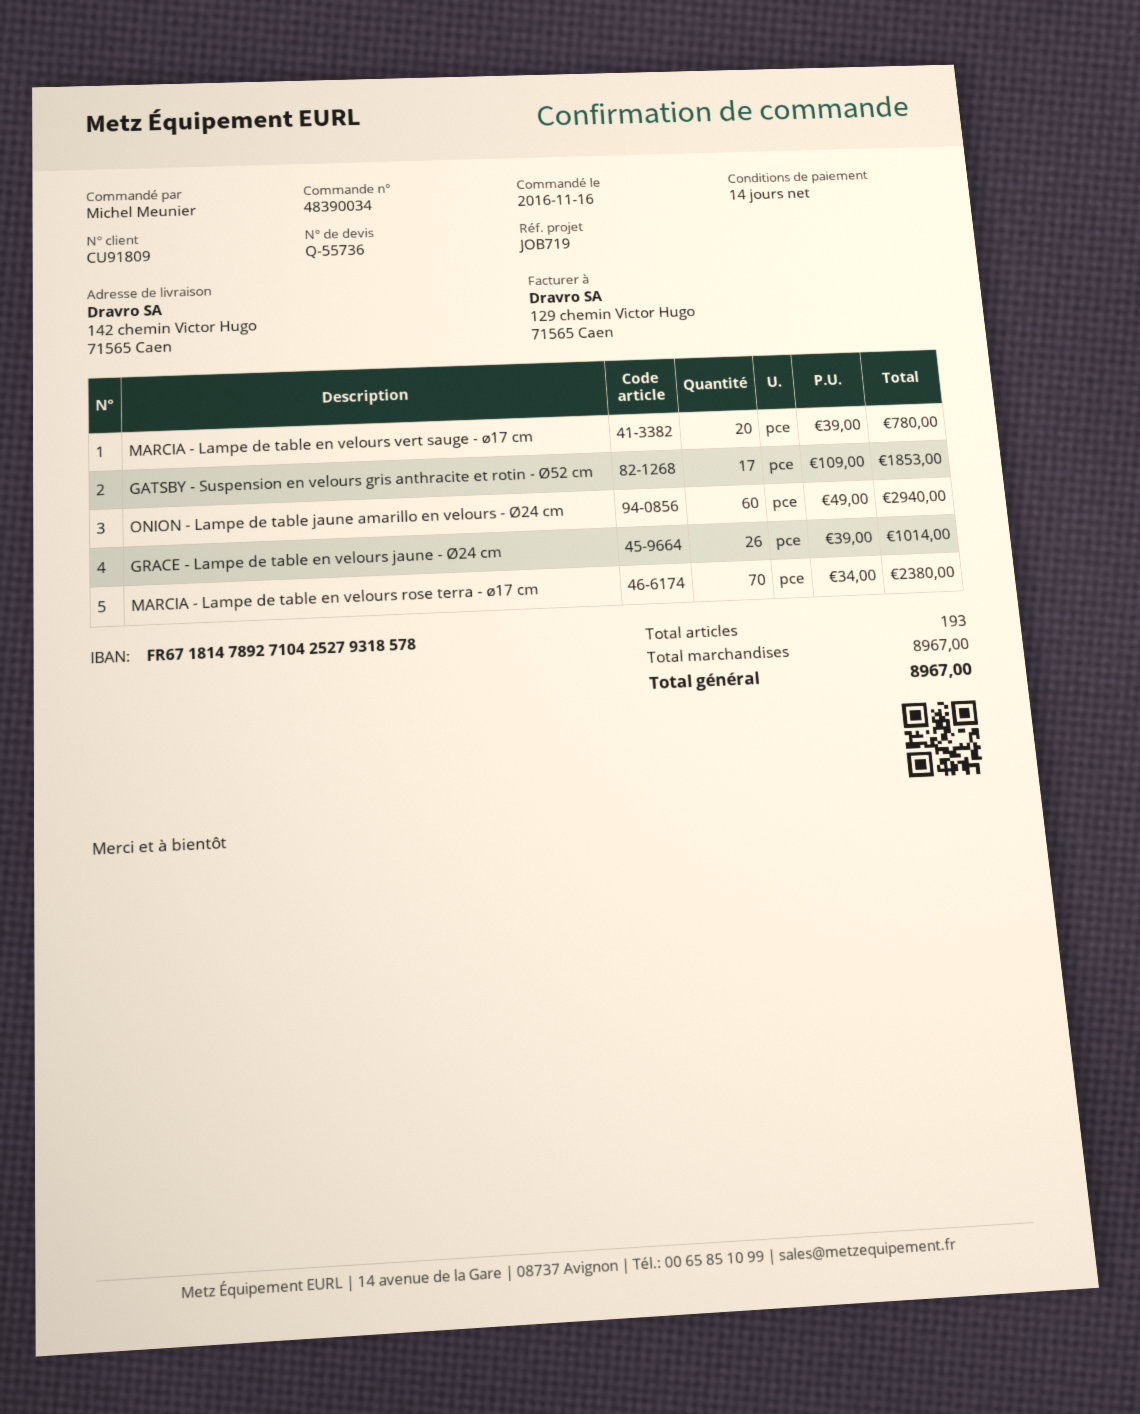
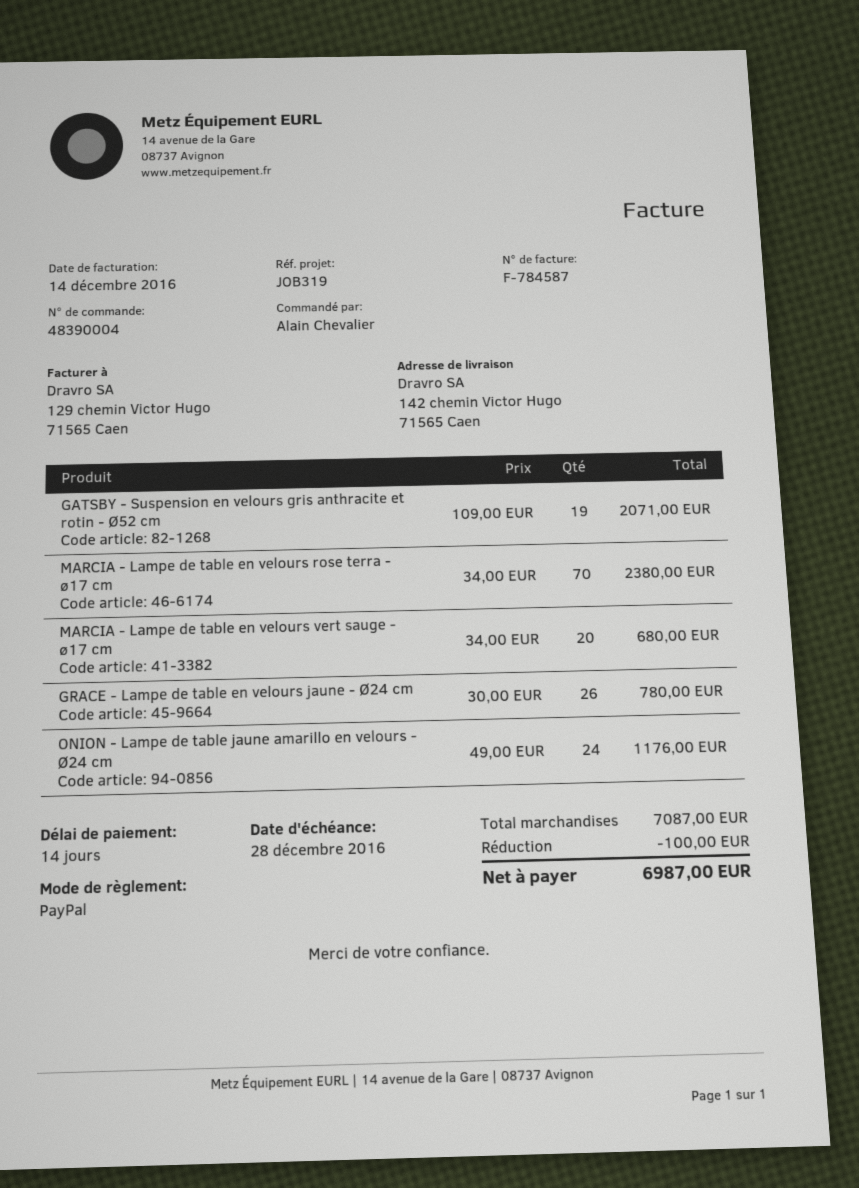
order number: 48390034 -> 48390004
reference: JOB719 -> JOB319
ordered by: Michel Meunier -> Alain Chevalier
MARCIA - Lampe de table en velours vert sauge - ø17 cm: 20 x 39.00 = 780.00 -> 20 x 34.00 = 680.00
GATSBY - Suspension en velours gris anthracite et rotin - Ø52 cm: 17 x 109.00 = 1853.00 -> 19 x 109.00 = 2071.00
ONION - Lampe de table jaune amarillo en velours - Ø24 cm: 60 x 49.00 = 2940.00 -> 24 x 49.00 = 1176.00
GRACE - Lampe de table en velours jaune - Ø24 cm: 26 x 39.00 = 1014.00 -> 26 x 30.00 = 780.00
subtotal: 8967.00 -> 7087.00
discount: none -> 100.00
total: 8967.00 -> 6987.00

